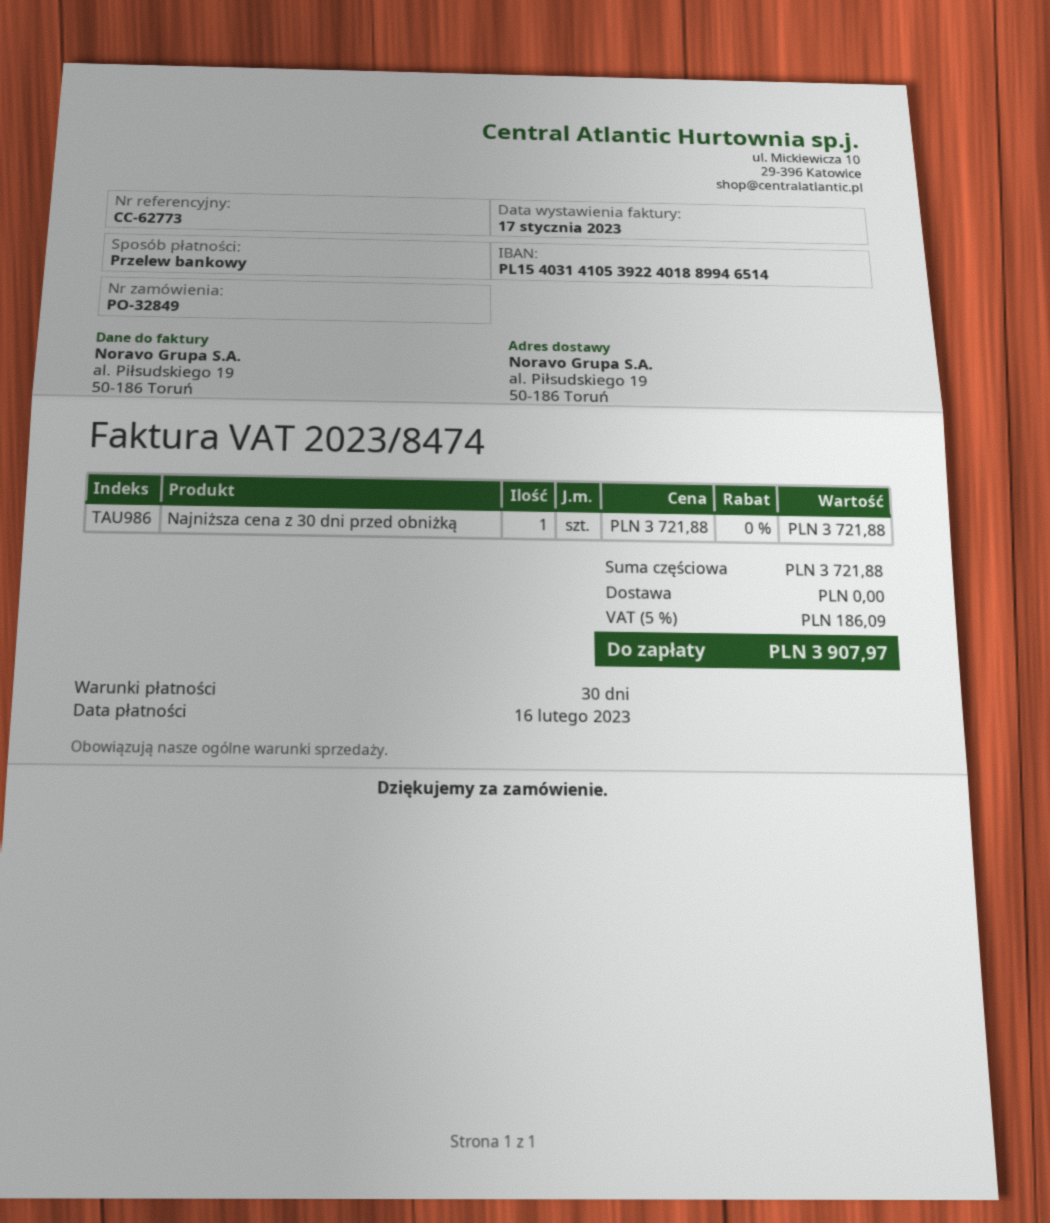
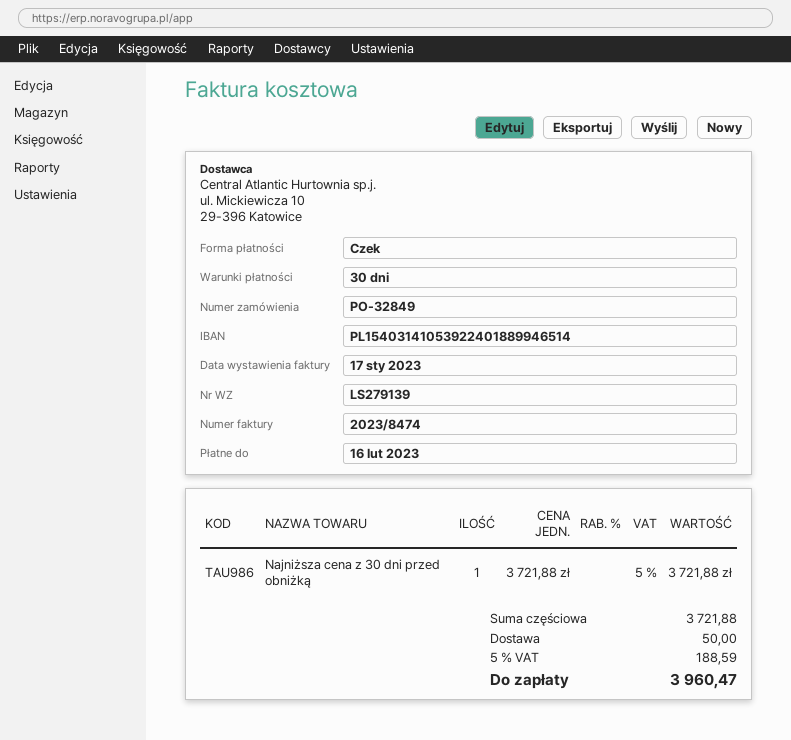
payment method: bank transfer -> cheque
shipping: 0.00 -> 50.00
tax: 5% = 186.09 -> 5% = 188.59
total: 3907.97 -> 3960.47

